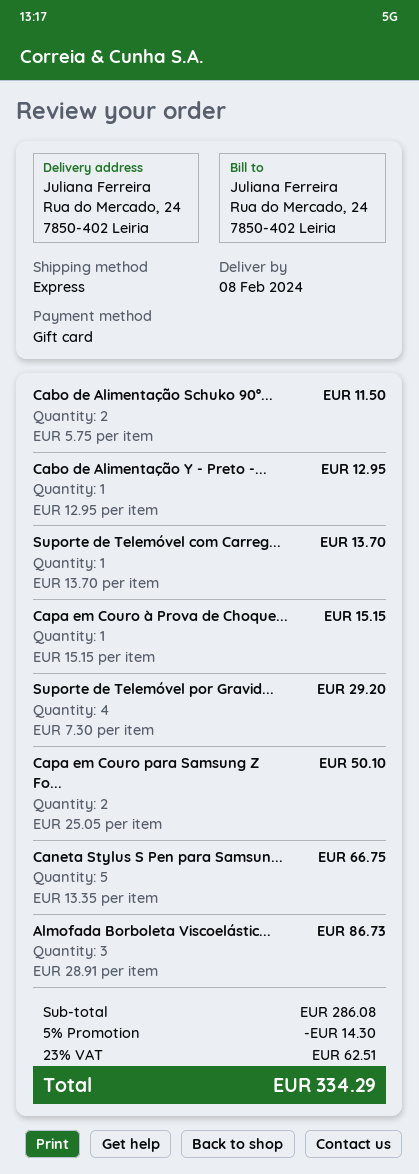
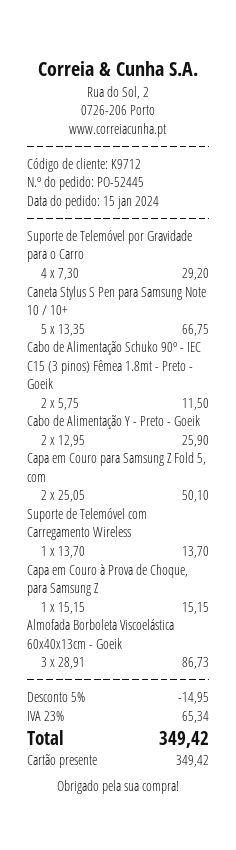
Cabo de Alimentação Y - Preto -...: 1 x 12.95 = 12.95 -> 2 x 12.95 = 25.90
discount: 5% = 14.30 -> 5% = 14.95
tax: 23% = 62.51 -> 23% = 65.34
total: 334.29 -> 349.42

